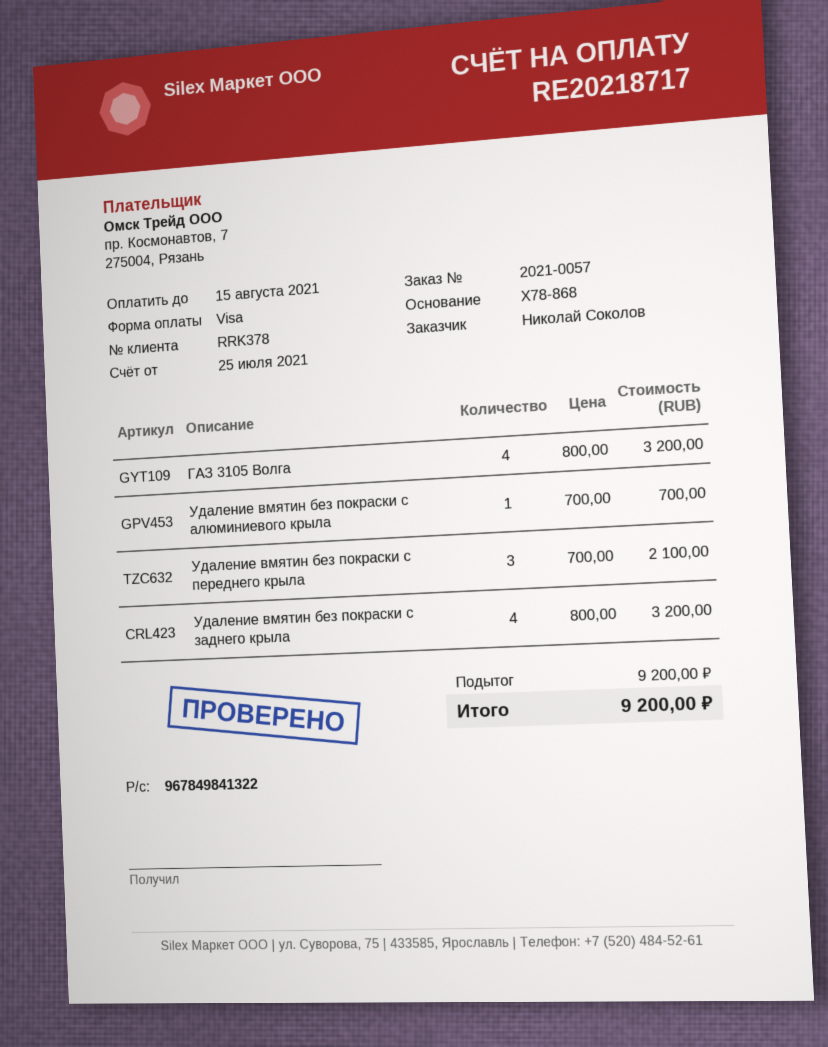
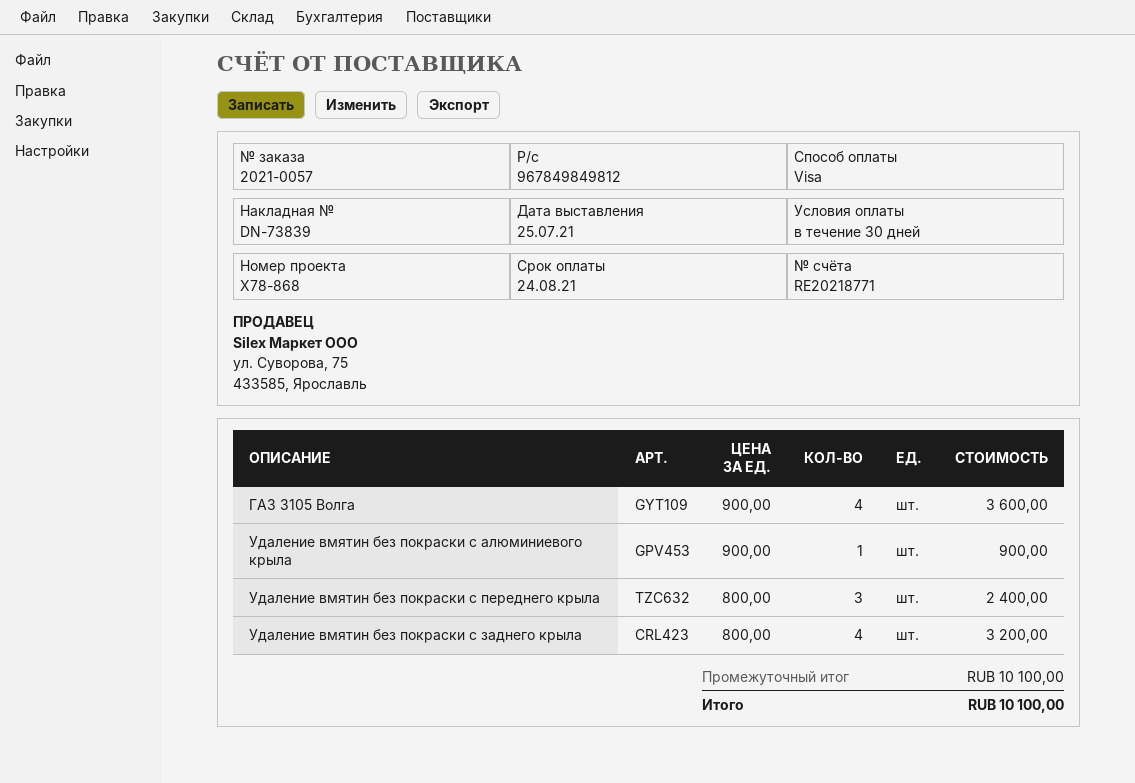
invoice number: RE20218717 -> RE20218771
due date: 2021-08-15 -> 2021-08-24
bank account: 967849841322 -> 967849849812
ГАЗ 3105 Волга: 4 x 800.00 = 3200.00 -> 4 x 900.00 = 3600.00
Удаление вмятин без покраски с алюминиевого крыла: 1 x 700.00 = 700.00 -> 1 x 900.00 = 900.00
Удаление вмятин без покраски с переднего крыла: 3 x 700.00 = 2100.00 -> 3 x 800.00 = 2400.00
subtotal: 9200.00 -> 10100.00
total: 9200.00 -> 10100.00

